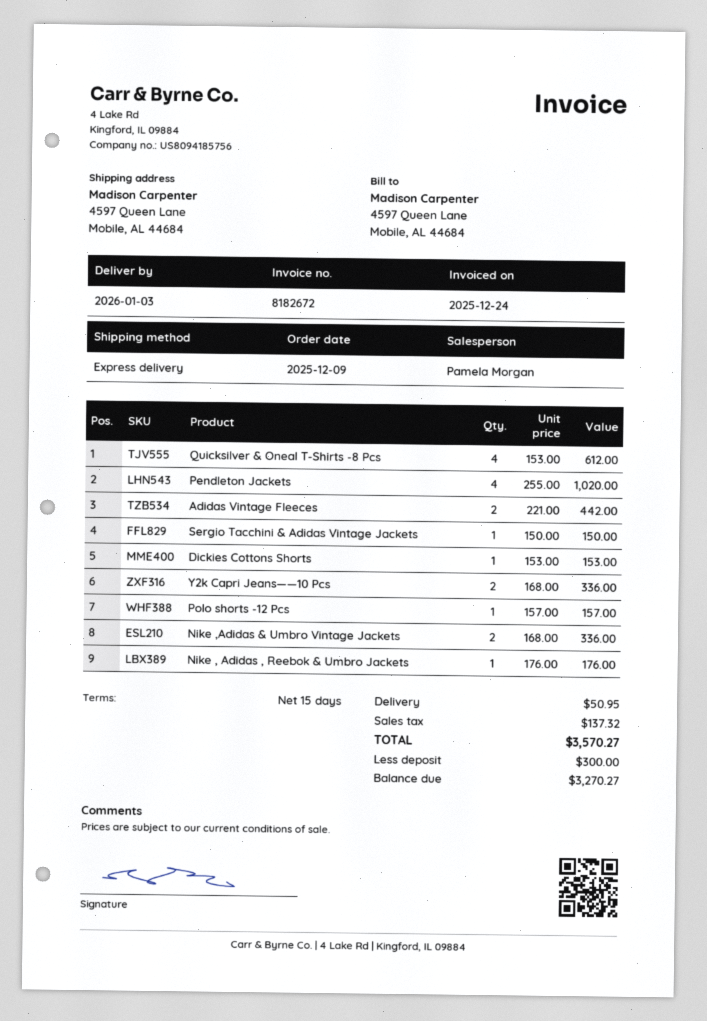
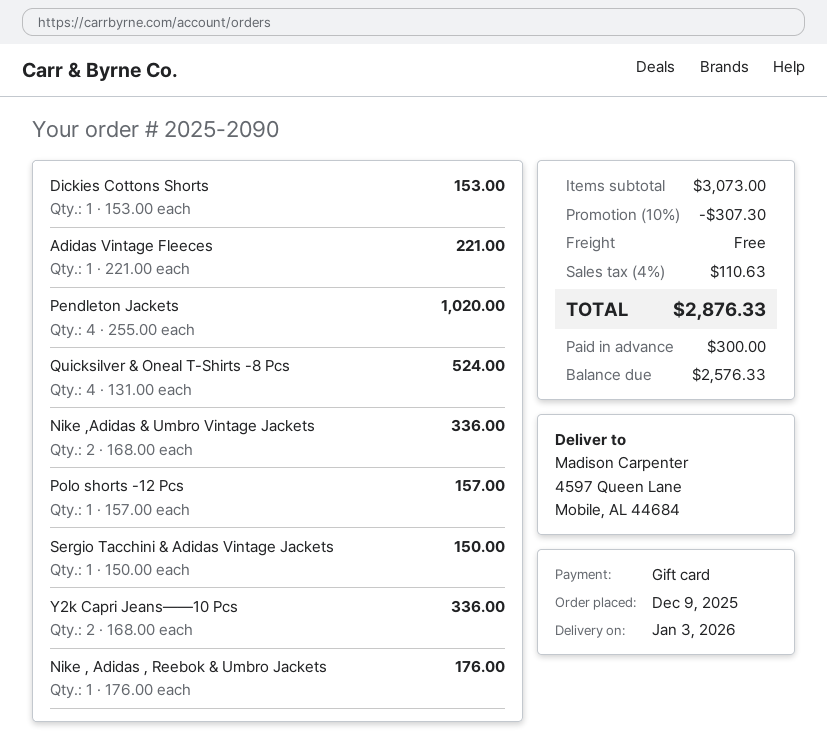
Quicksilver & Oneal T-Shirts -8 Pcs: 4 x 153.00 = 612.00 -> 4 x 131.00 = 524.00
Adidas Vintage Fleeces: 2 x 221.00 = 442.00 -> 1 x 221.00 = 221.00
discount: none -> 10% = 307.30
shipping: 50.95 -> 0.00
tax: 137.32 -> 110.63
total: 3570.27 -> 2876.33
balance: 3270.27 -> 2576.33

